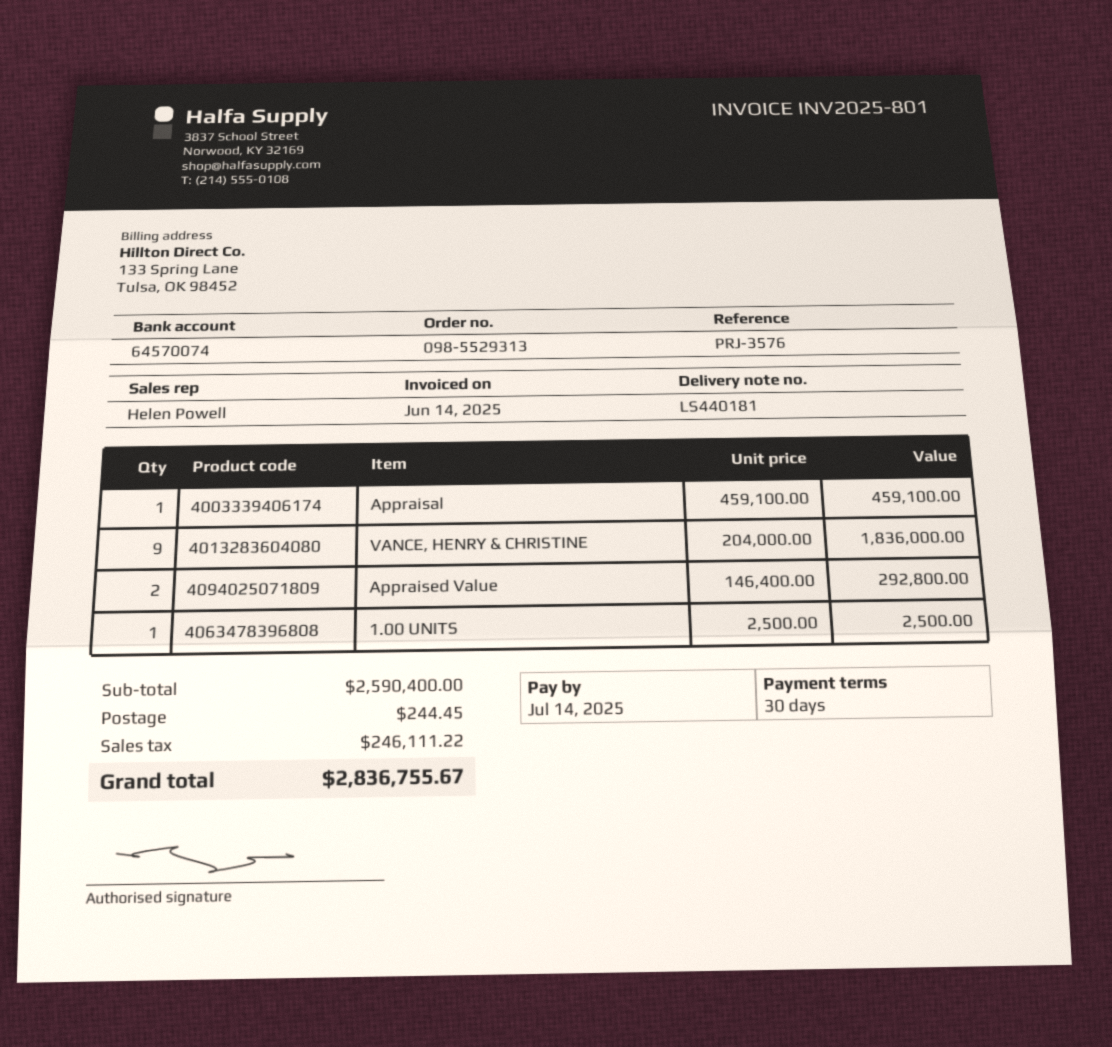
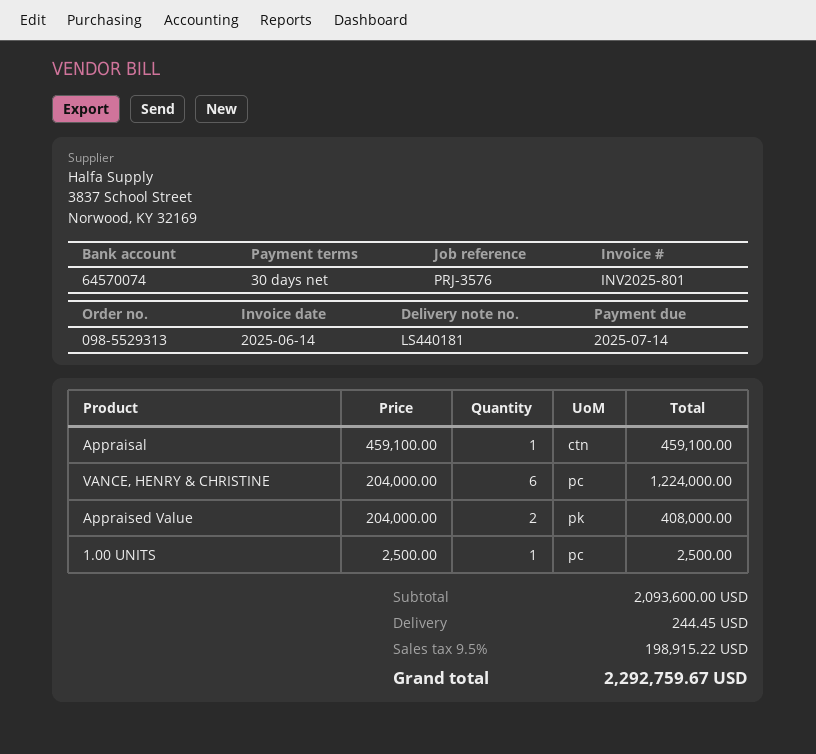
VANCE, HENRY & CHRISTINE: 9 x 204000.00 = 1836000.00 -> 6 x 204000.00 = 1224000.00
Appraised Value: 2 x 146400.00 = 292800.00 -> 2 x 204000.00 = 408000.00
subtotal: 2590400.00 -> 2093600.00
tax: 246111.22 -> 198915.22
total: 2836755.67 -> 2292759.67

